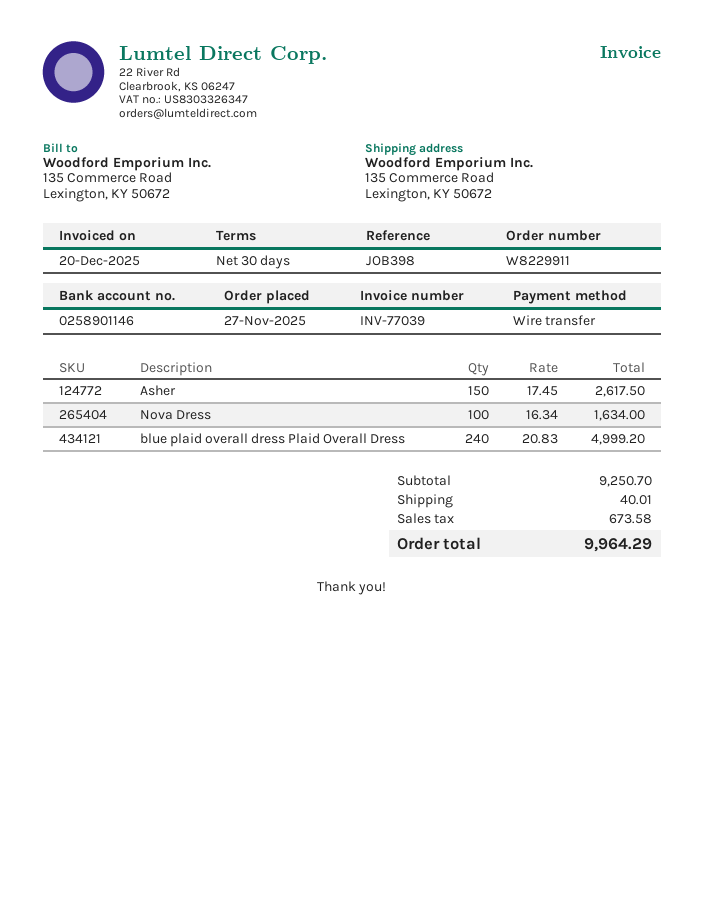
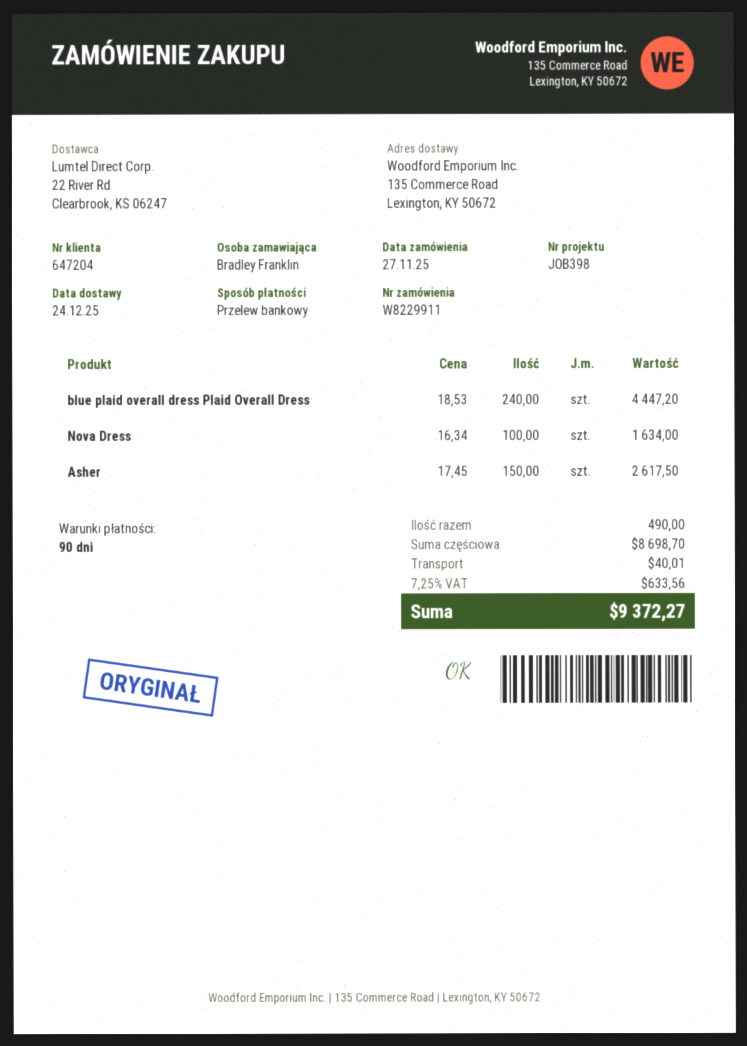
payment terms: 30 days -> 90 days
blue plaid overall dress Plaid Overall Dress: 240 x 20.83 = 4999.20 -> 240 x 18.53 = 4447.20
subtotal: 9250.70 -> 8698.70
tax: 673.58 -> 633.56
total: 9964.29 -> 9372.27

